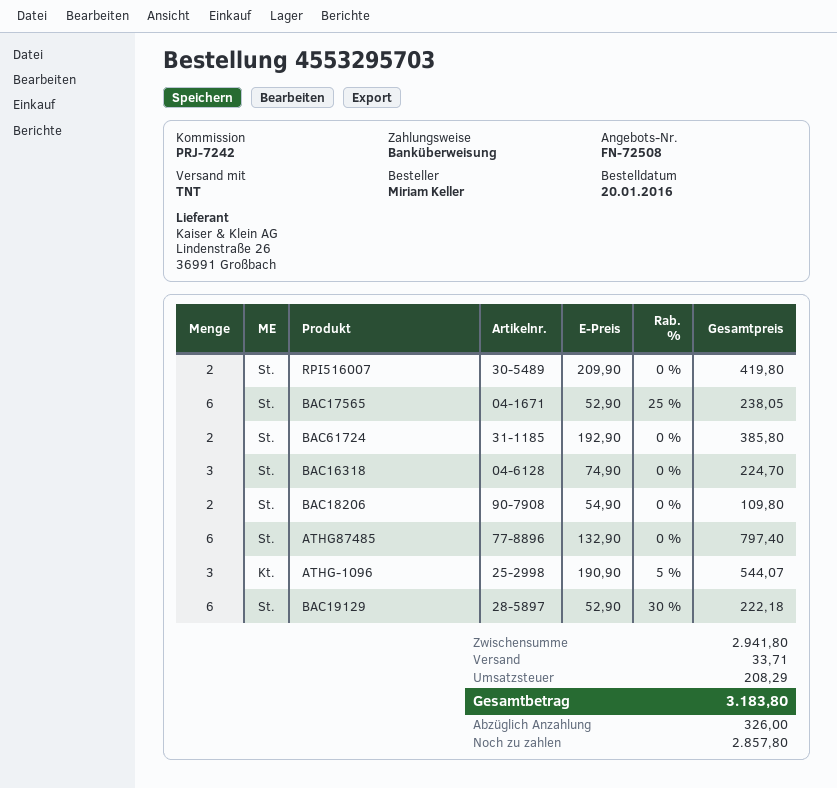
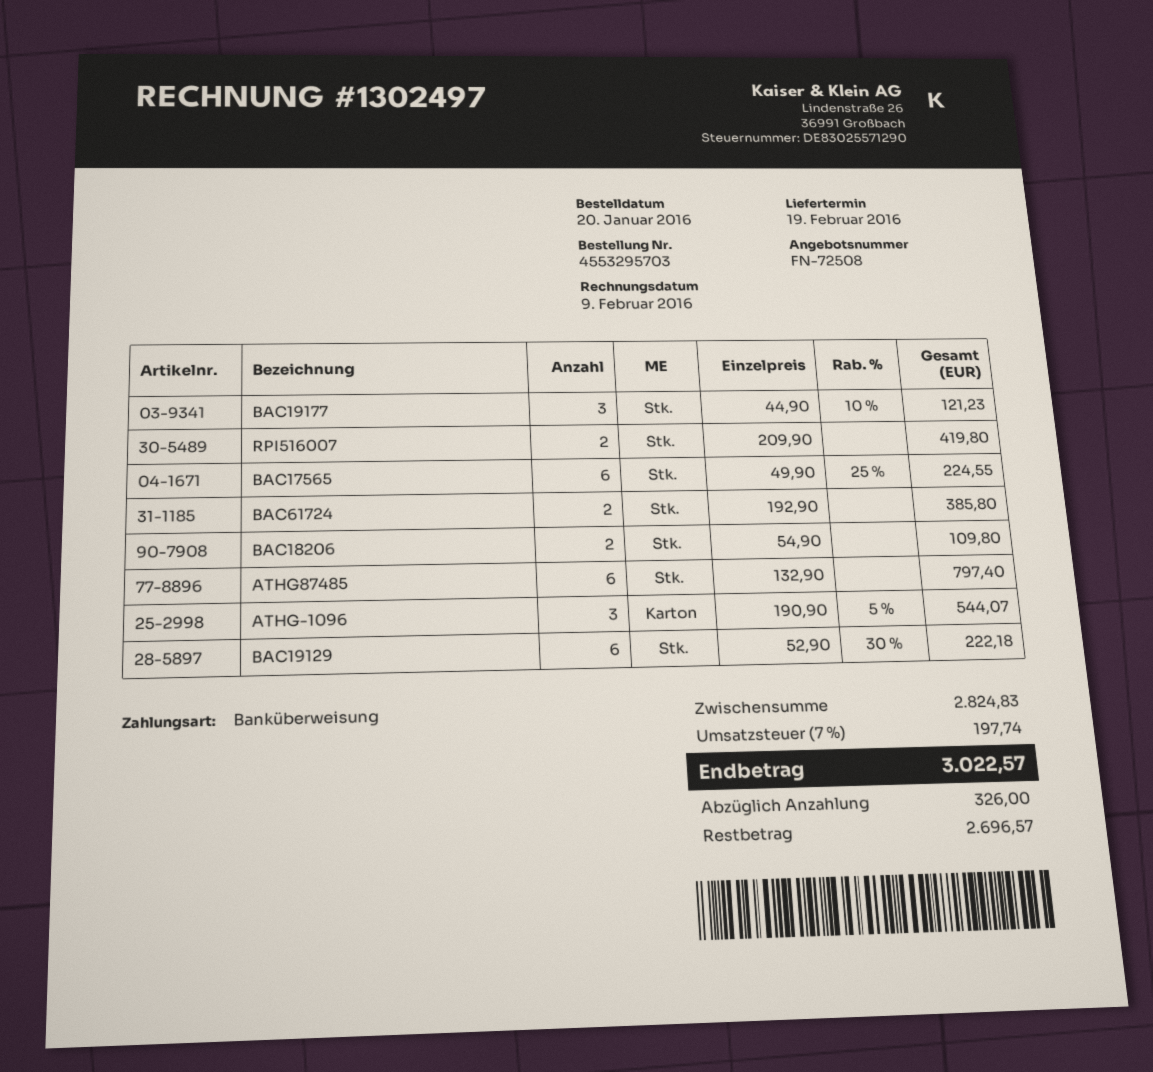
BAC17565: 6 x 52.90 - 25% = 238.05 -> 6 x 49.90 - 25% = 224.55
BAC16318: 3 x 74.90 = 224.70 -> none
BAC19177: none -> 3 x 44.90 - 10% = 121.23
subtotal: 2941.80 -> 2824.83
shipping: 33.71 -> none
tax: 208.29 -> 197.74
total: 3183.80 -> 3022.57
balance: 2857.80 -> 2696.57

